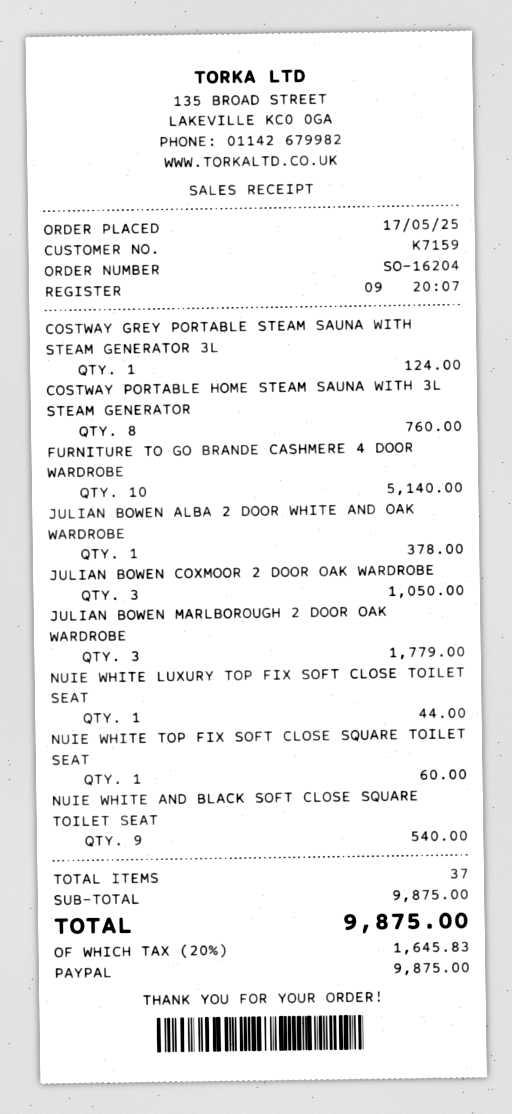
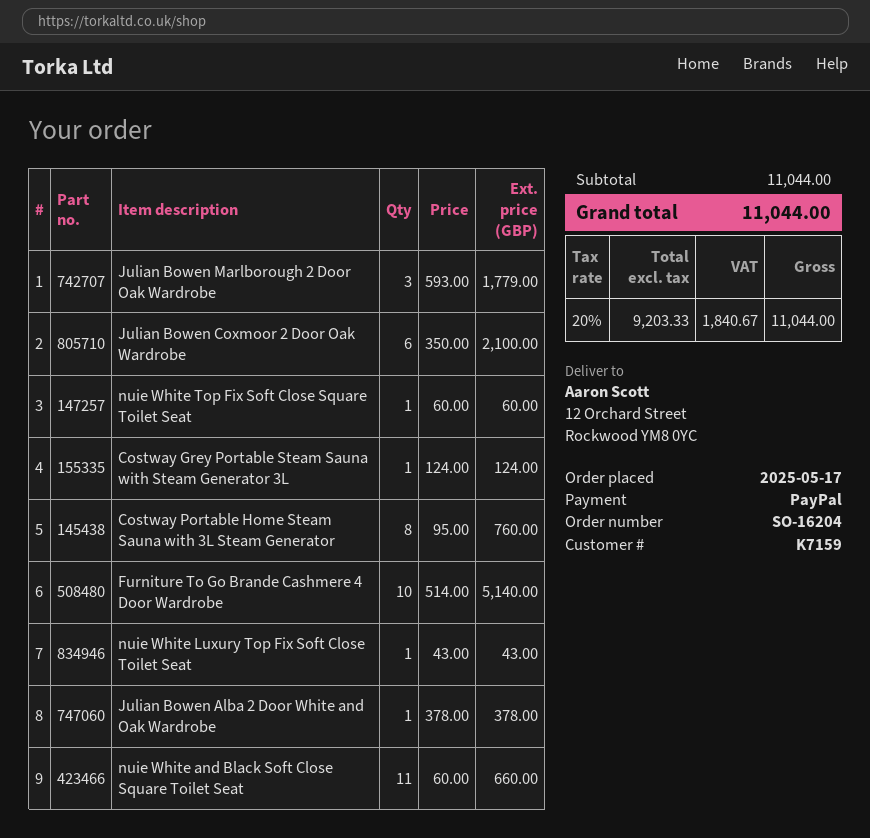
JULIAN BOWEN COXMOOR 2 DOOR OAK WARDROBE: 3 for 1050.00 -> 6 for 2100.00
NUIE WHITE LUXURY TOP FIX SOFT CLOSE TOILET SEAT: 1 for 44.00 -> 1 for 43.00
NUIE WHITE AND BLACK SOFT CLOSE SQUARE TOILET SEAT: 9 for 540.00 -> 11 for 660.00
subtotal: 9875.00 -> 11044.00
tax: 20% = 1645.83 -> 20% = 1840.67
total: 9875.00 -> 11044.00

